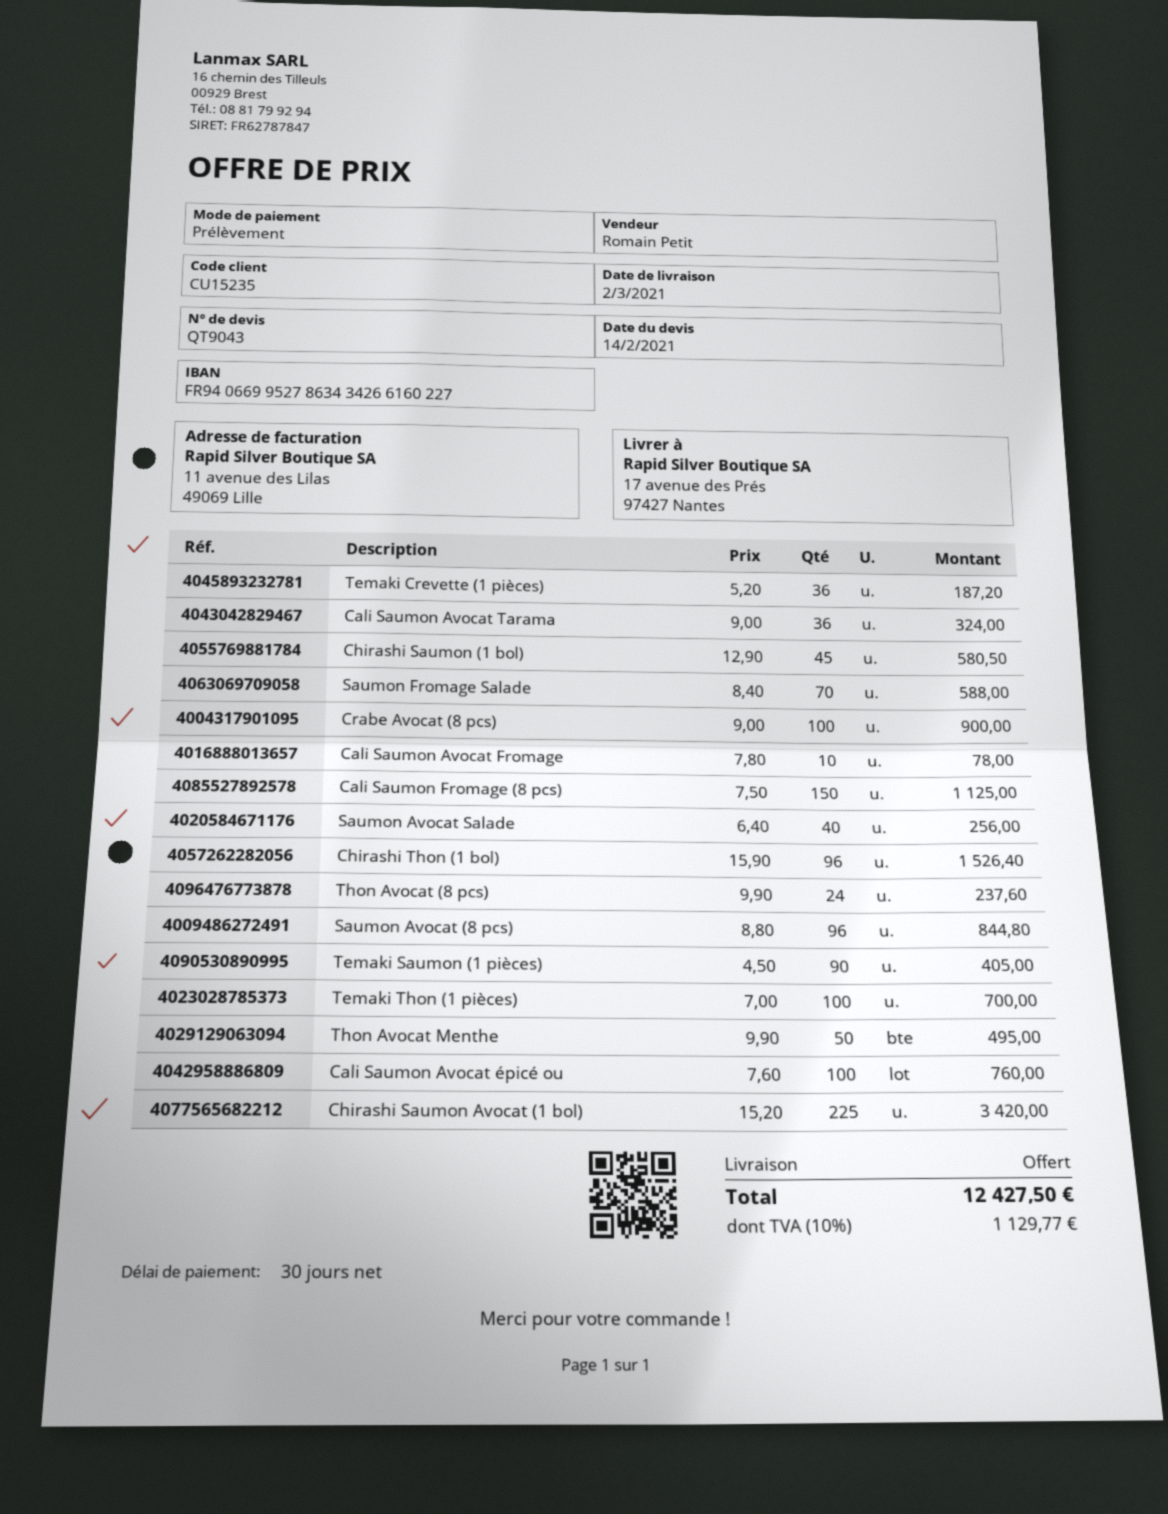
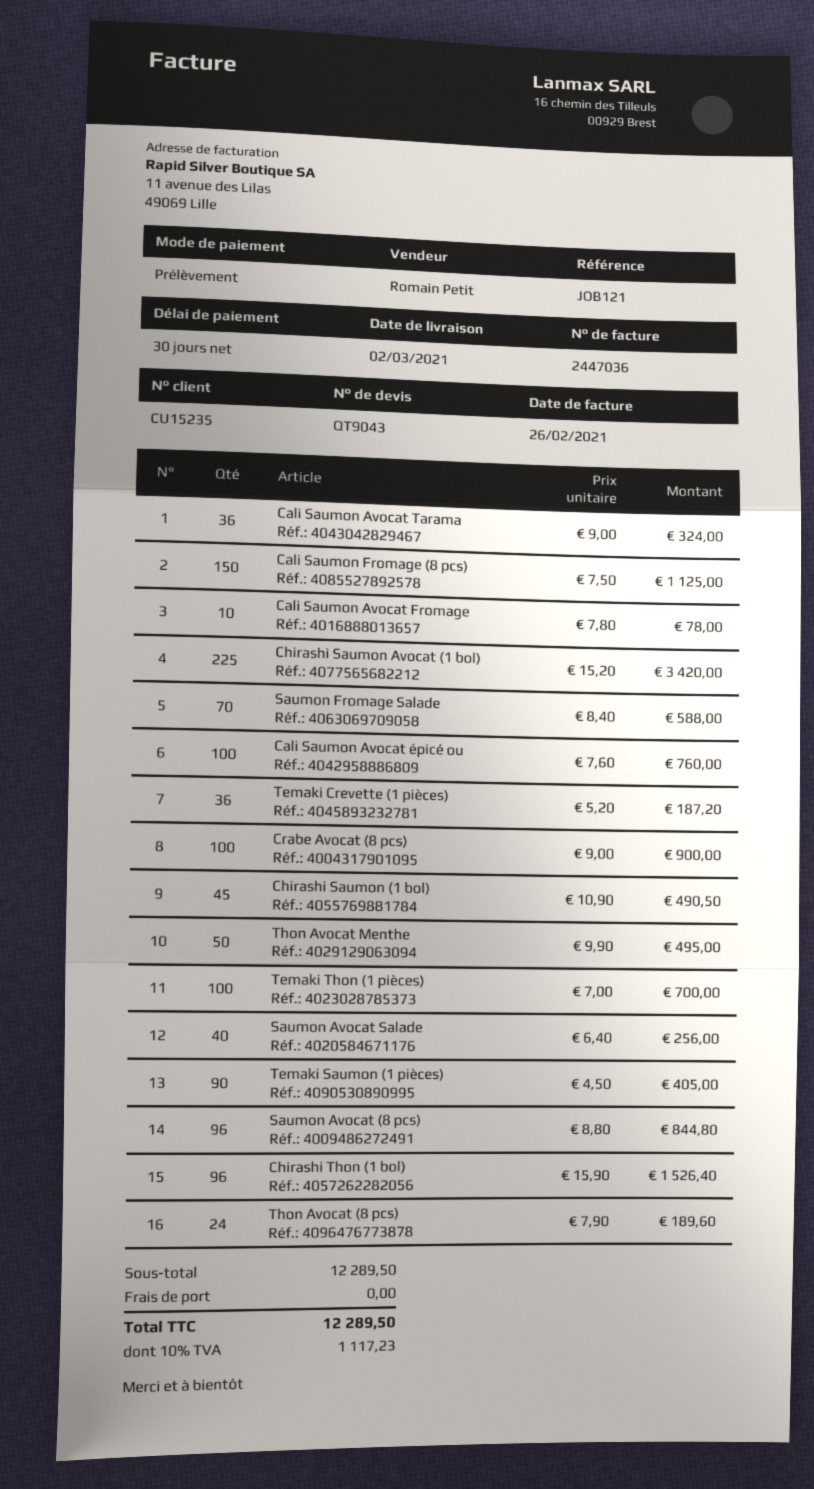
Chirashi Saumon (1 bol): 45 x 12.90 = 580.50 -> 45 x 10.90 = 490.50
Thon Avocat (8 pcs): 24 x 9.90 = 237.60 -> 24 x 7.90 = 189.60
tax: 10% = 1129.77 -> 10% = 1117.23
total: 12427.50 -> 12289.50

